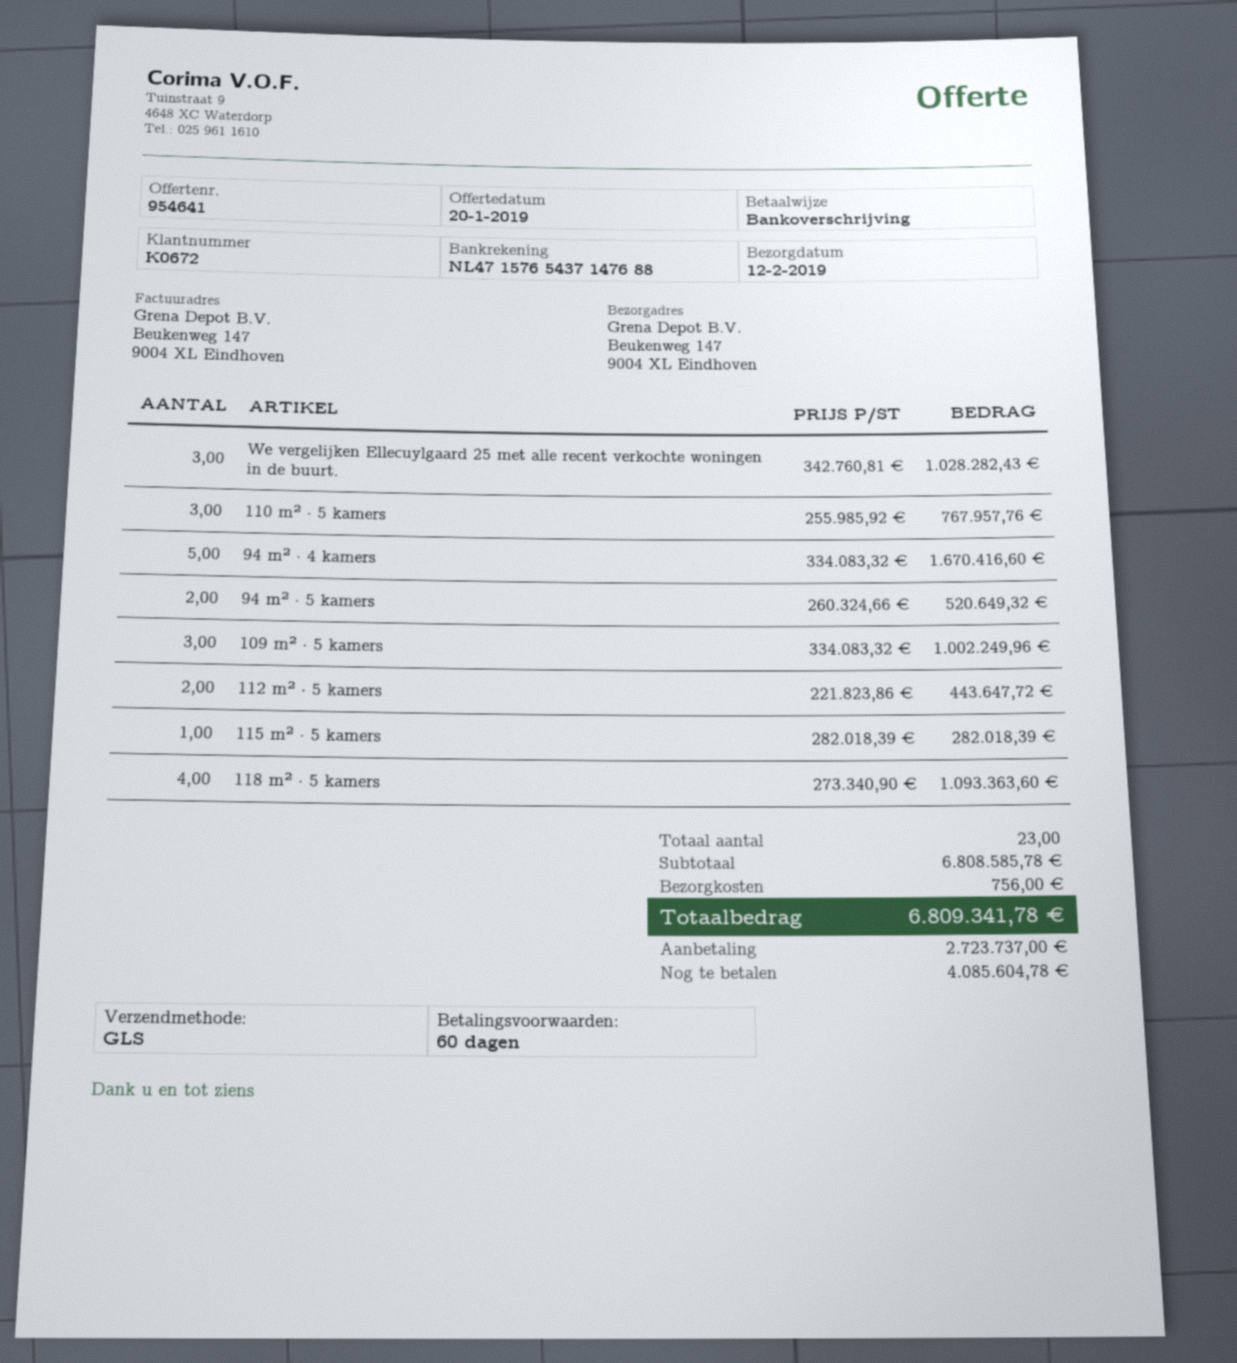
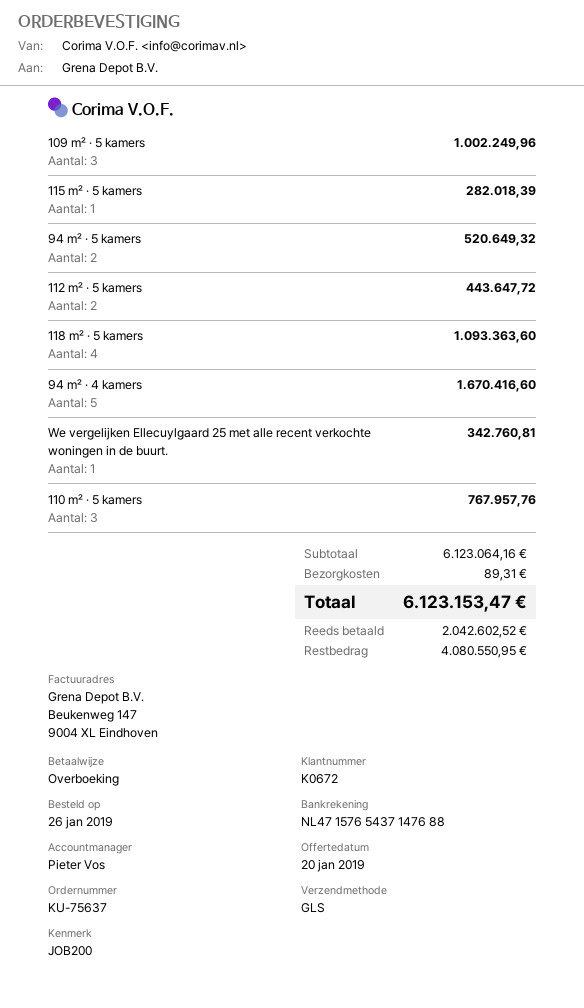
We vergelijken Ellecuylgaard 25 met alle recent verkochte woningen in de buurt.: 3 for 1028282.43 -> 1 for 342760.81
subtotal: 6808585.78 -> 6123064.16
shipping: 756.00 -> 89.31
total: 6809341.78 -> 6123153.47
deposit: 2723737.00 -> 2042602.52
balance: 4085604.78 -> 4080550.95

